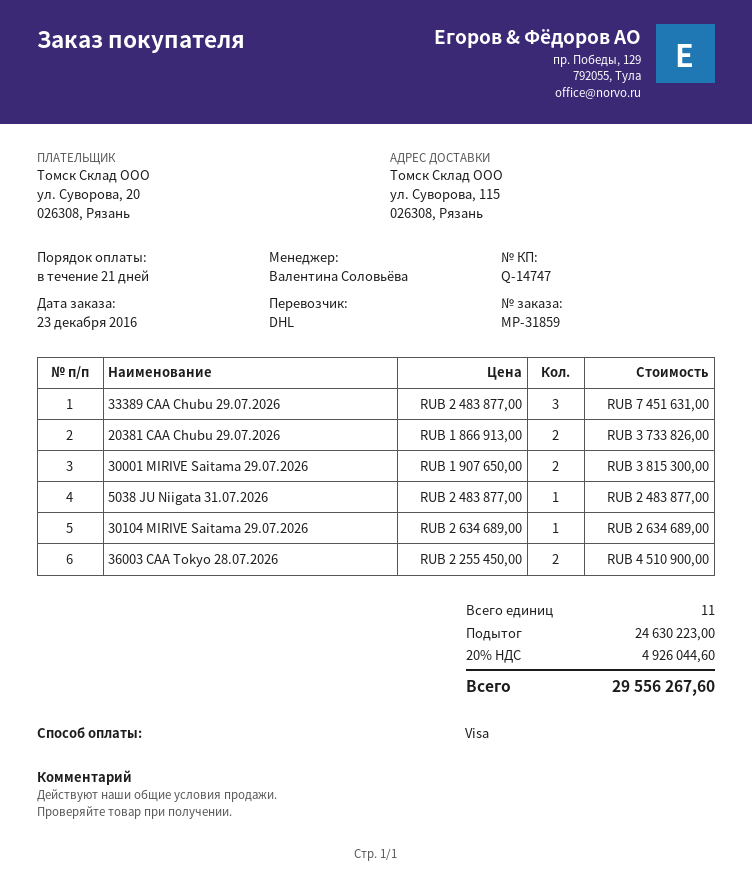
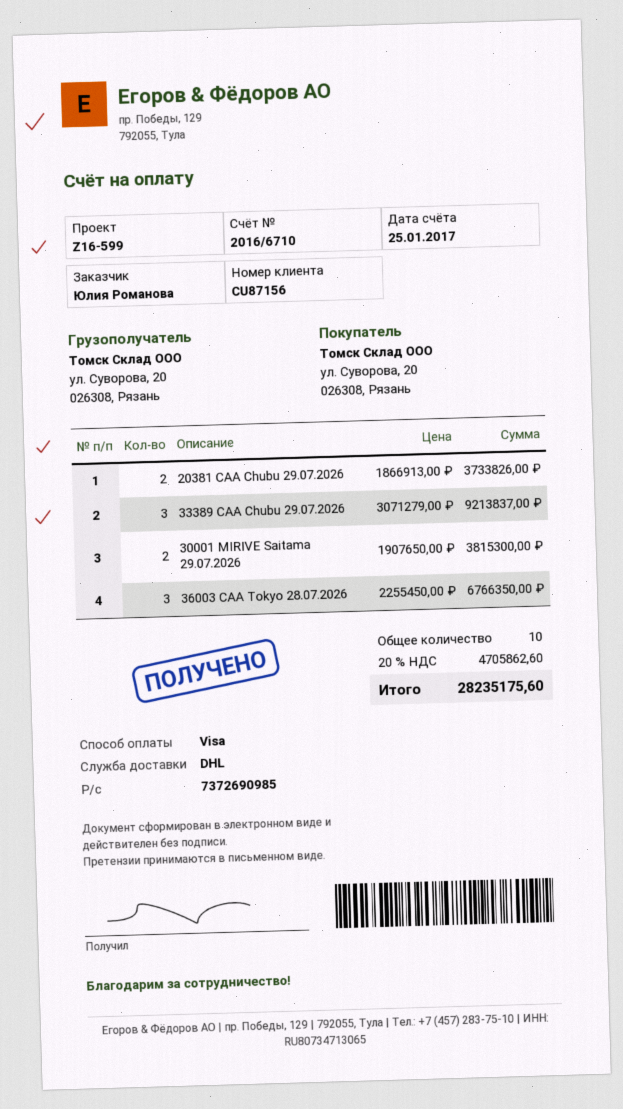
ship to: ул. Суворова, 115, 026308, Рязань -> ул. Суворова, 20, 026308, Рязань
33389 CAA Chubu 29.07.2026: 3 x 2483877.00 = 7451631.00 -> 3 x 3071279.00 = 9213837.00
5038 JU Niigata 31.07.2026: 1 x 2483877.00 = 2483877.00 -> none
30104 MIRIVE Saitama 29.07.2026: 1 x 2634689.00 = 2634689.00 -> none
36003 CAA Tokyo 28.07.2026: 2 x 2255450.00 = 4510900.00 -> 3 x 2255450.00 = 6766350.00
total quantity: 11 -> 10
tax: 20% = 4926044.60 -> 20% = 4705862.60
total: 29556267.60 -> 28235175.60

